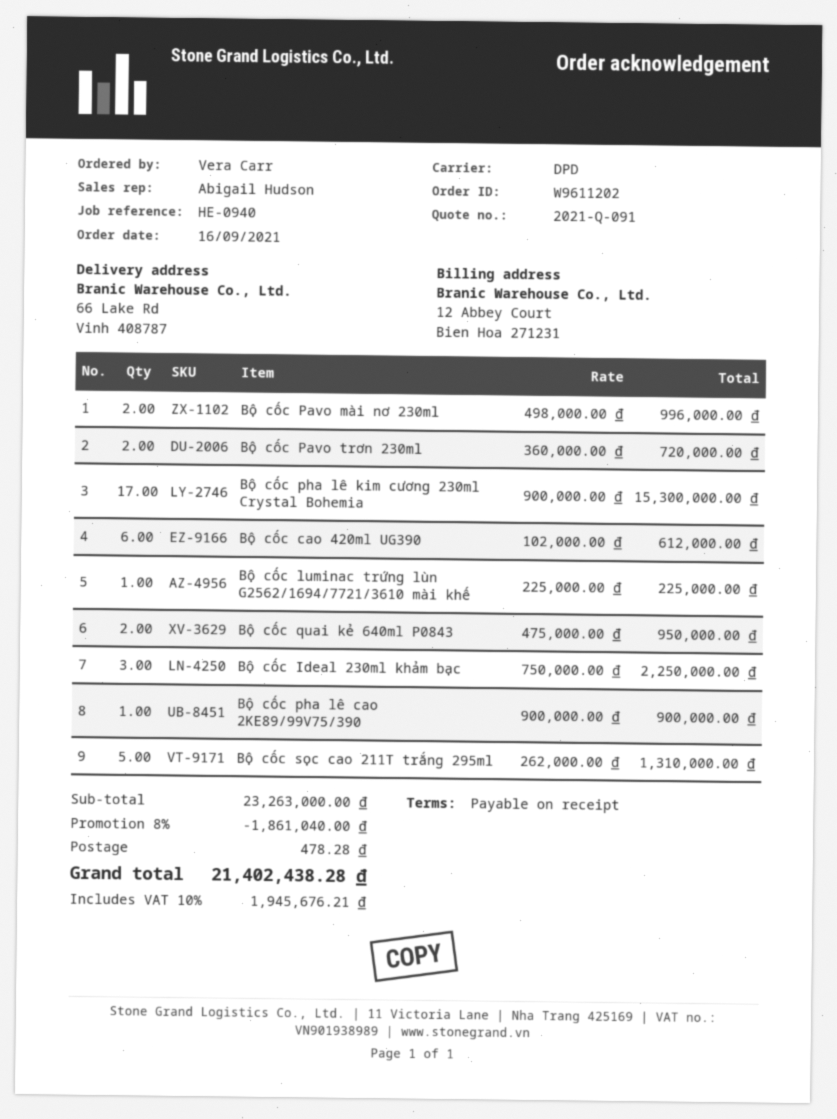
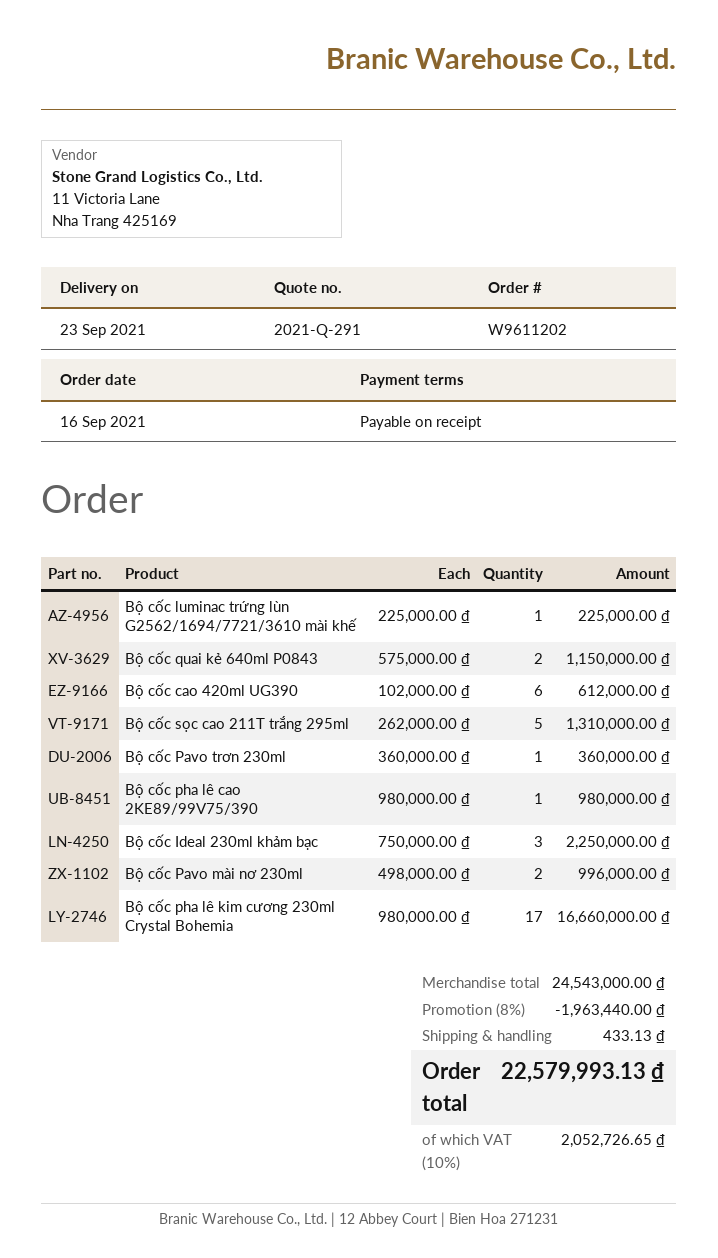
quote number: 2021-Q-091 -> 2021-Q-291
Bộ cốc Pavo trơn 230ml: 2 x 360000.00 = 720000.00 -> 1 x 360000.00 = 360000.00
Bộ cốc pha lê kim cương 230ml Crystal Bohemia: 17 x 900000.00 = 15300000.00 -> 17 x 980000.00 = 16660000.00
Bộ cốc quai kẻ 640ml P0843: 2 x 475000.00 = 950000.00 -> 2 x 575000.00 = 1150000.00
Bộ cốc pha lê cao 2KE89/99V75/390: 1 x 900000.00 = 900000.00 -> 1 x 980000.00 = 980000.00
subtotal: 23263000.00 -> 24543000.00
discount: 8% = 1861040.00 -> 8% = 1963440.00
shipping: 478.28 -> 433.13
tax: 10% = 1945676.21 -> 10% = 2052726.65
total: 21402438.28 -> 22579993.13

